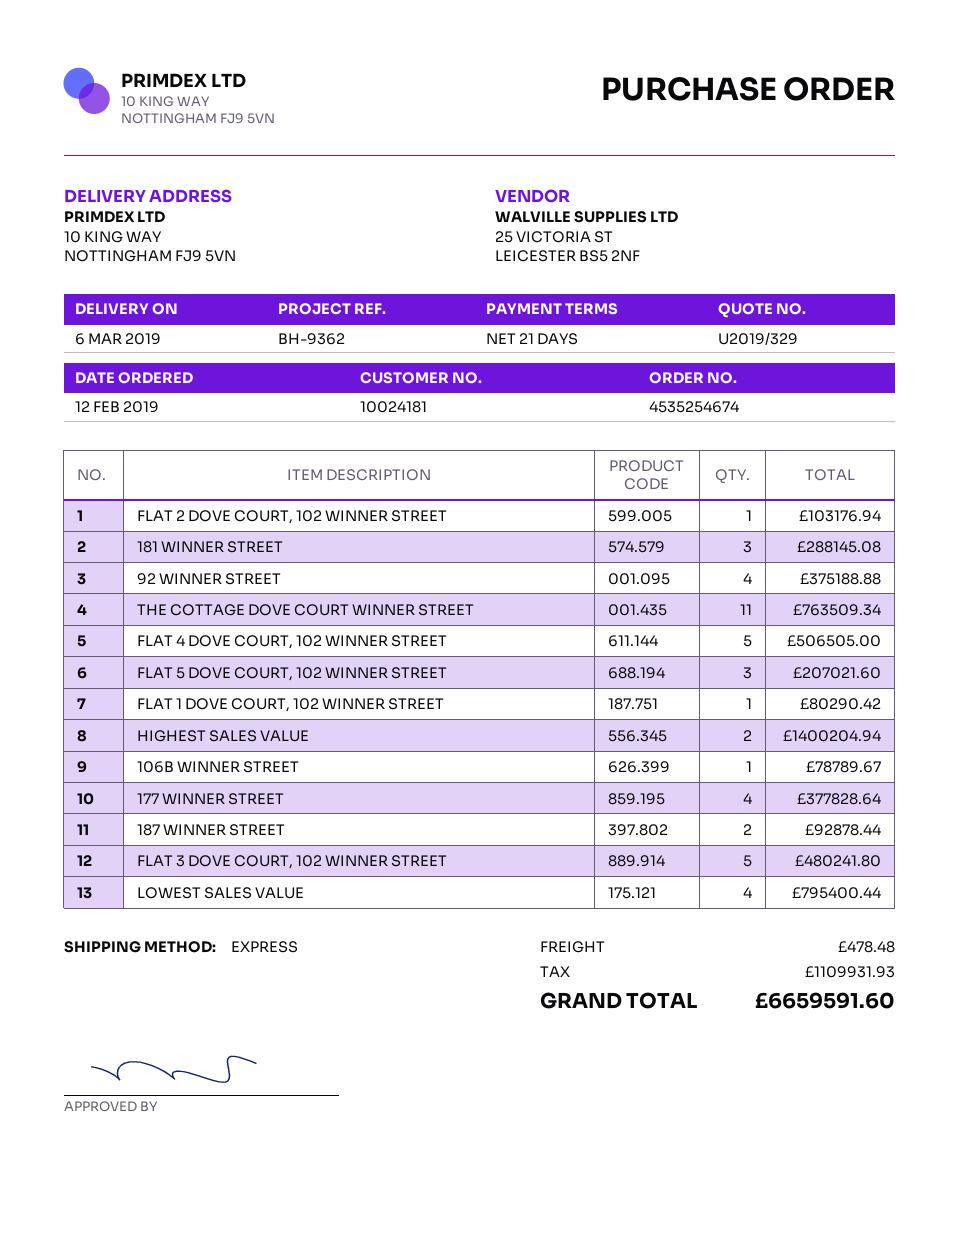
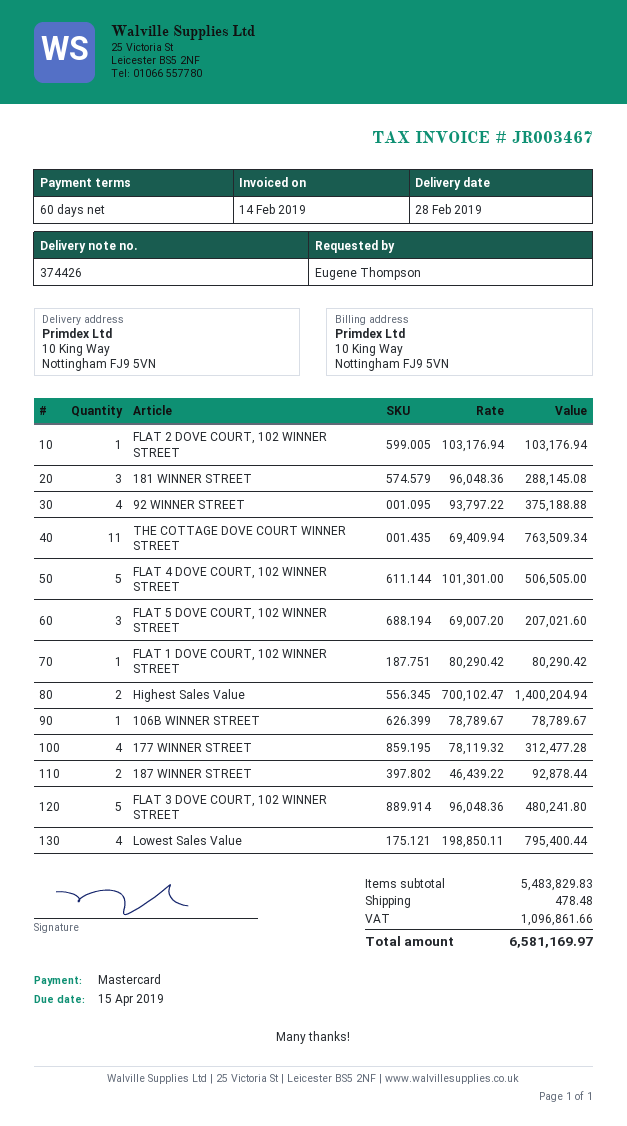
delivery date: 2019-03-06 -> 2019-02-28
payment terms: 21 days -> 60 days
177 WINNER STREET: 4 for 377828.64 -> 4 for 312477.28
tax: 1109931.93 -> 1096861.66
total: 6659591.60 -> 6581169.97

